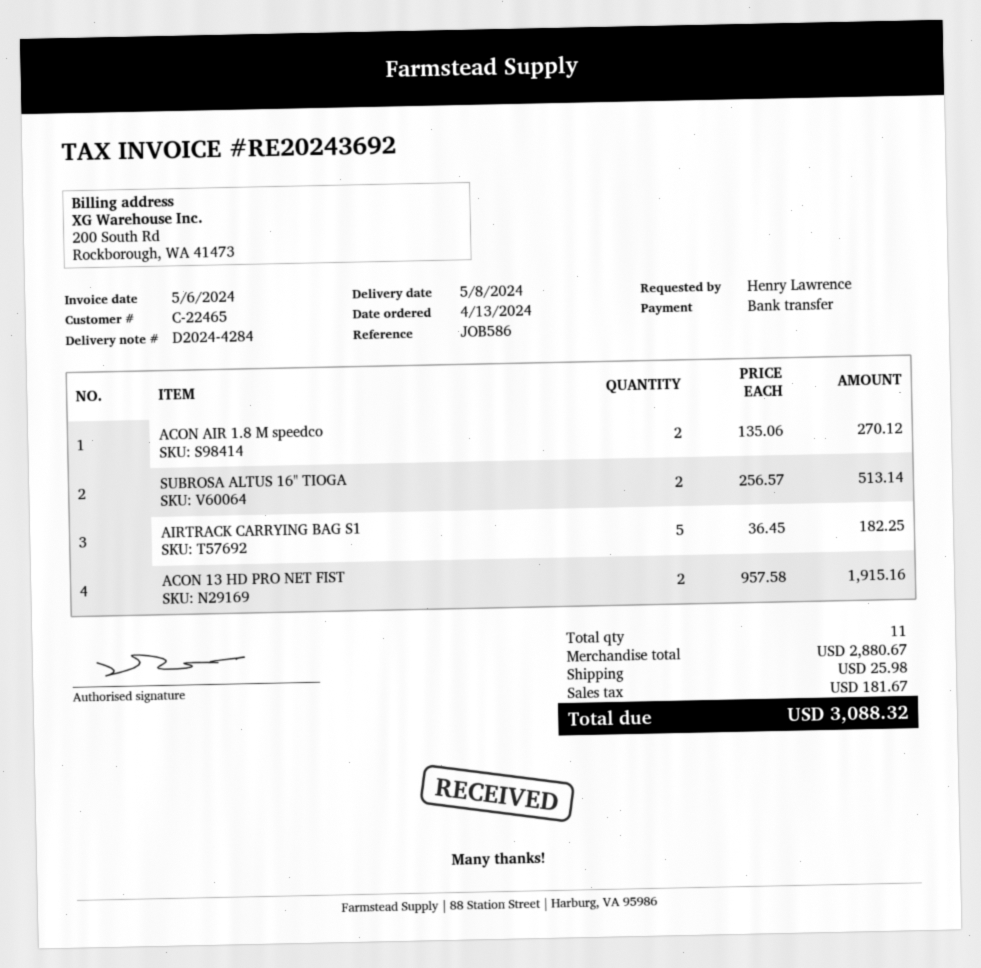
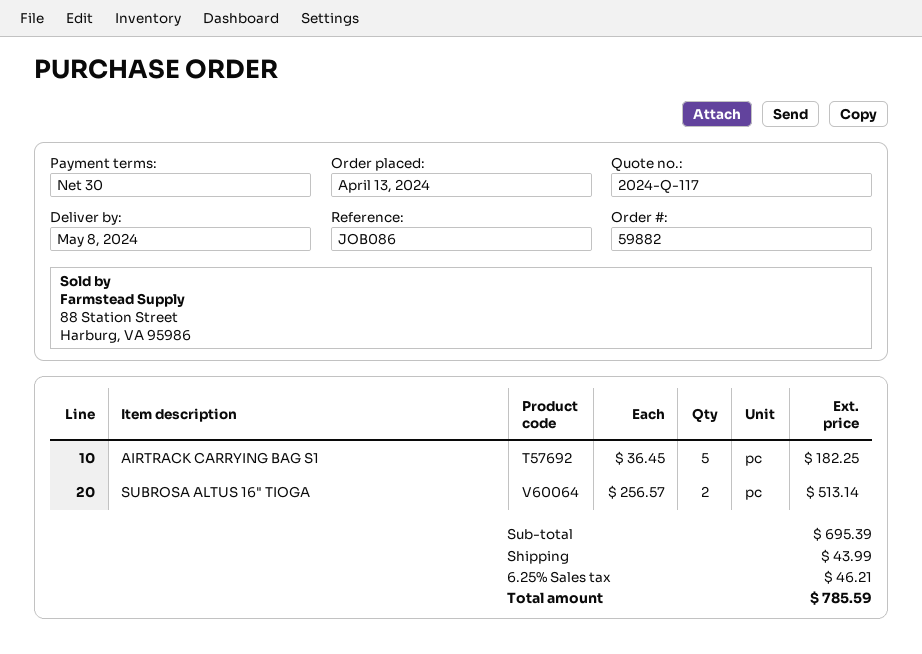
reference: JOB586 -> JOB086
ACON AIR 1.8 M speedco: 2 x 135.06 = 270.12 -> none
ACON 13 HD PRO NET FIST: 2 x 957.58 = 1915.16 -> none
subtotal: 2880.67 -> 695.39
shipping: 25.98 -> 43.99
tax: 181.67 -> 46.21
total: 3088.32 -> 785.59

